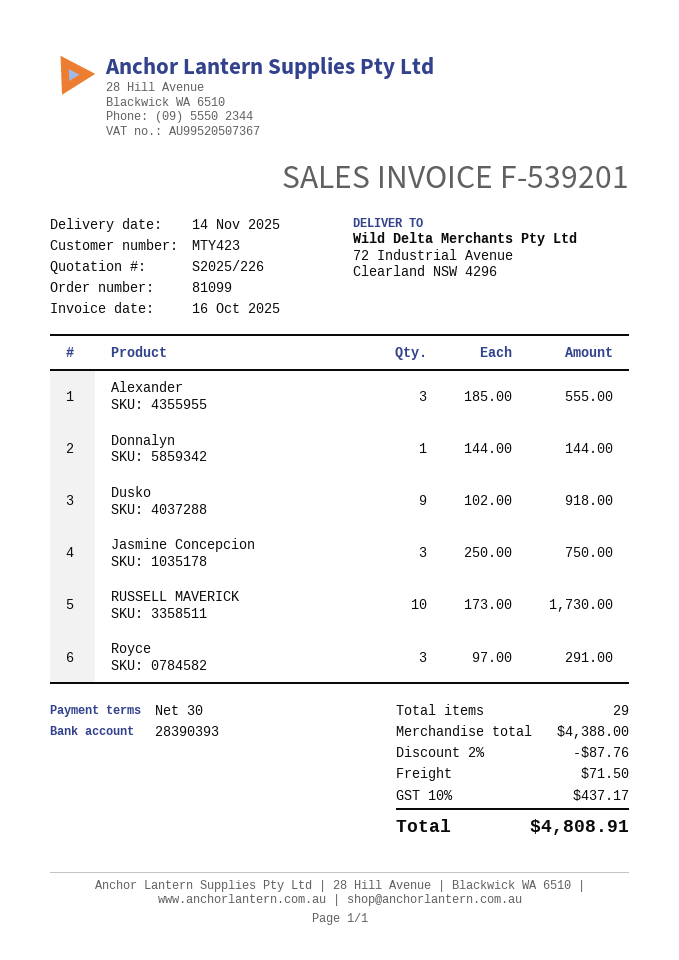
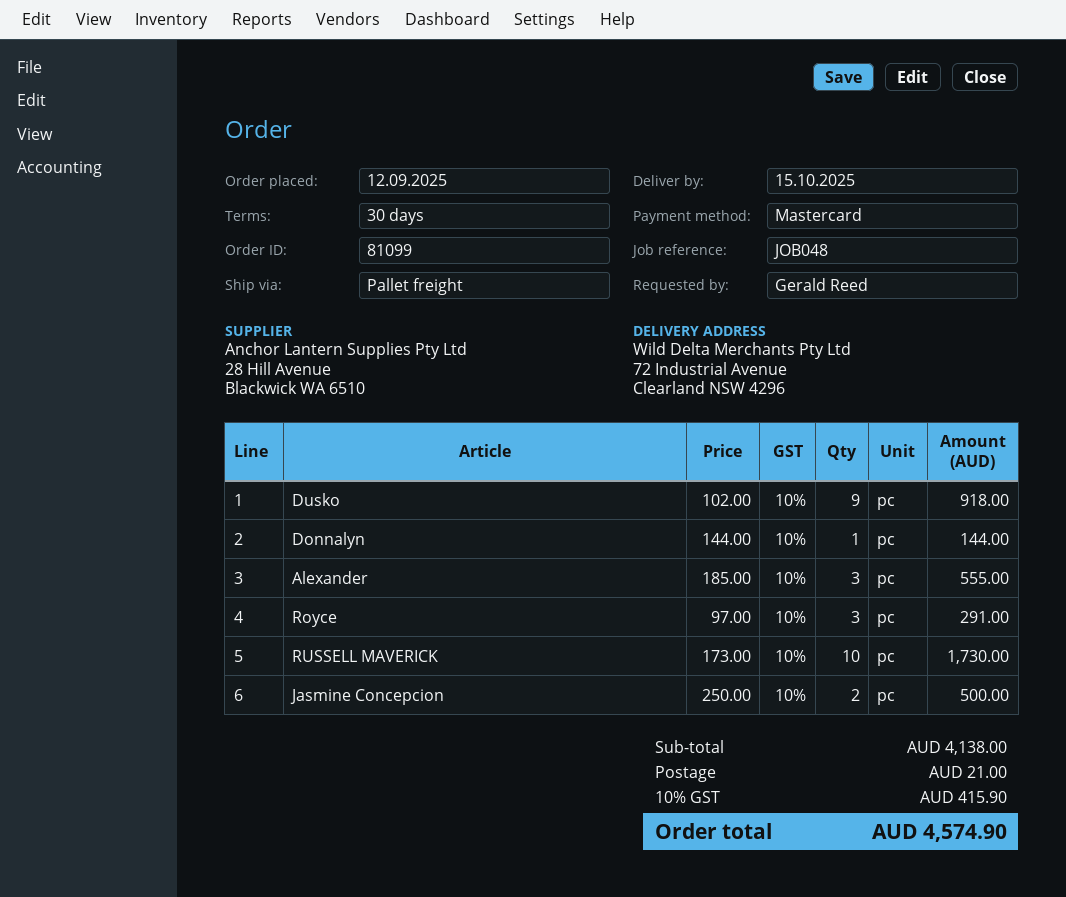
delivery date: 2025-11-14 -> 2025-10-15
Jasmine Concepcion: 3 x 250.00 = 750.00 -> 2 x 250.00 = 500.00
subtotal: 4388.00 -> 4138.00
discount: 2% = 87.76 -> none
shipping: 71.50 -> 21.00
tax: 10% = 437.17 -> 10% = 415.90
total: 4808.91 -> 4574.90

